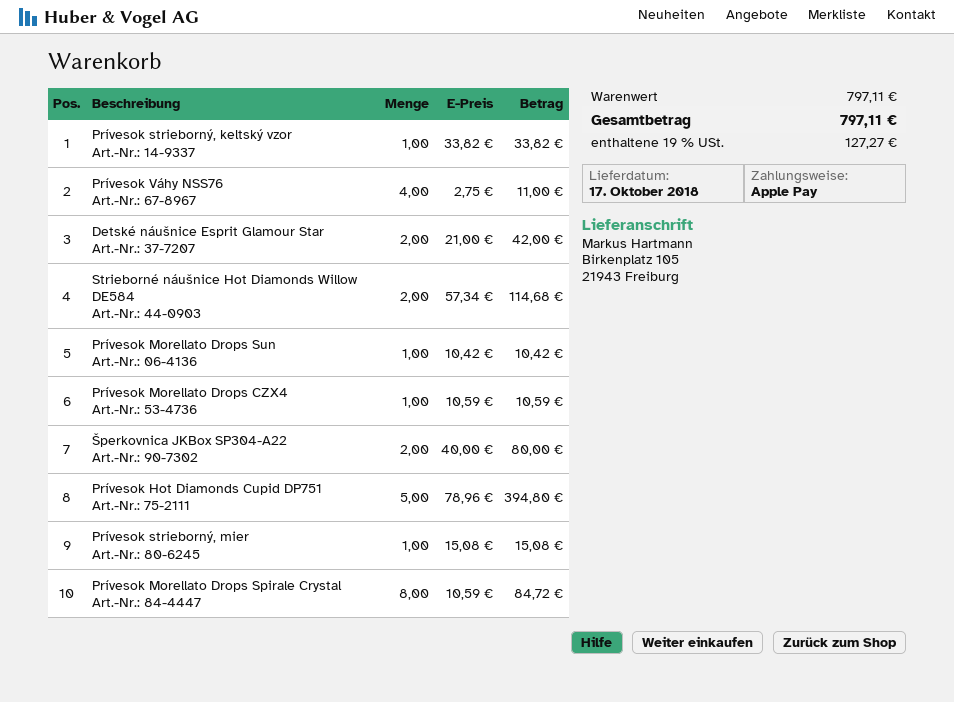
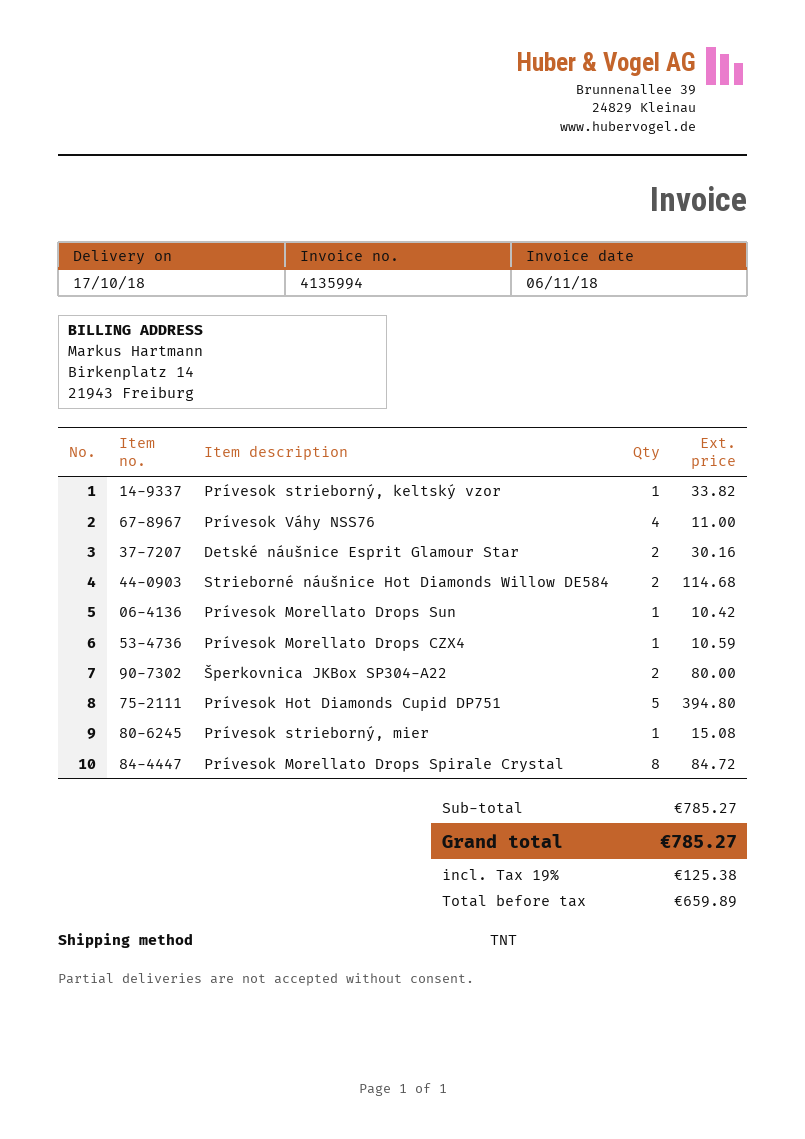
Detské náušnice Esprit Glamour Star: 2 for 42.00 -> 2 for 30.16
subtotal: 797.11 -> 785.27
tax: 19% = 127.27 -> 19% = 125.38
total: 797.11 -> 785.27

